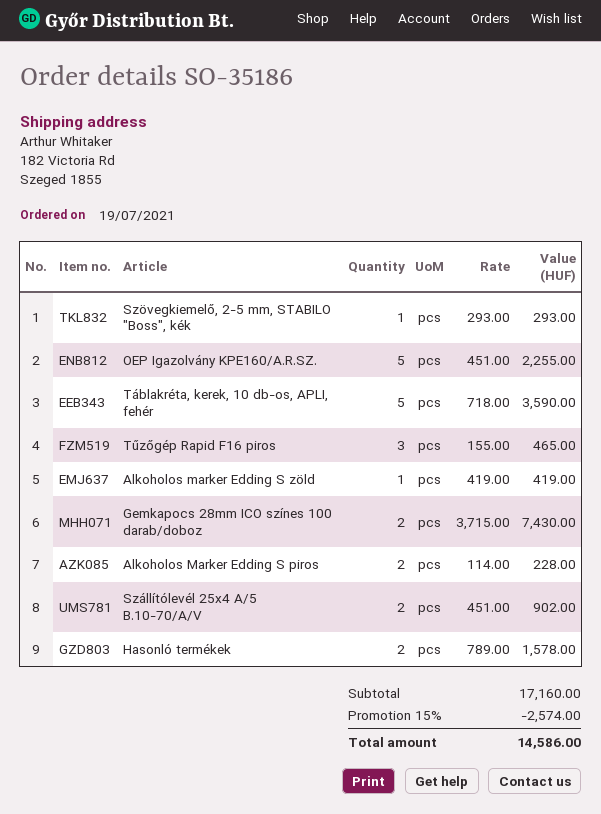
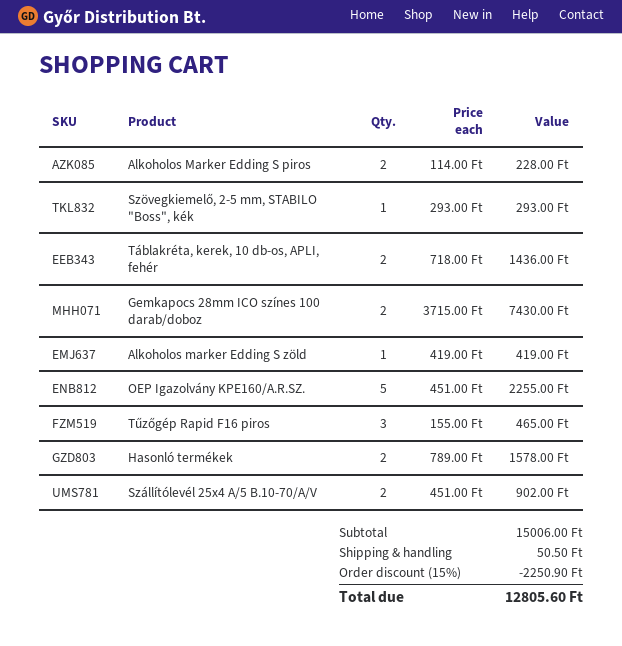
Táblakréta, kerek, 10 db-os, APLI, fehér: 5 x 718.00 = 3590.00 -> 2 x 718.00 = 1436.00
subtotal: 17160.00 -> 15006.00
discount: 15% = 2574.00 -> 15% = 2250.90
shipping: none -> 50.50
total: 14586.00 -> 12805.60

